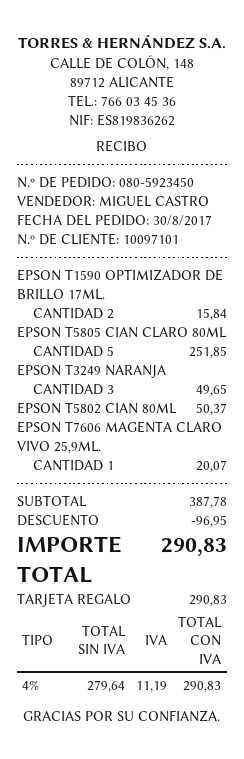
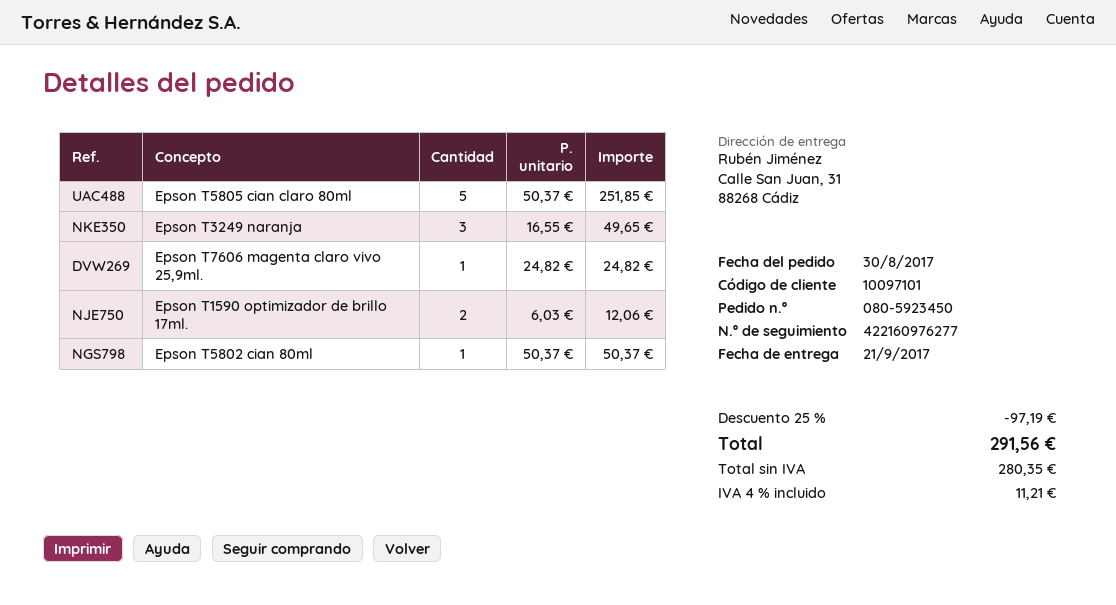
EPSON T1590 OPTIMIZADOR DE BRILLO 17ML.: 2 for 15.84 -> 2 for 12.06
EPSON T7606 MAGENTA CLARO VIVO 25,9ML.: 1 for 20.07 -> 1 for 24.82
discount: 96.95 -> 97.19
net: 279.64 -> 280.35
tax: 4% = 11.19 -> 4% = 11.21
total: 290.83 -> 291.56

